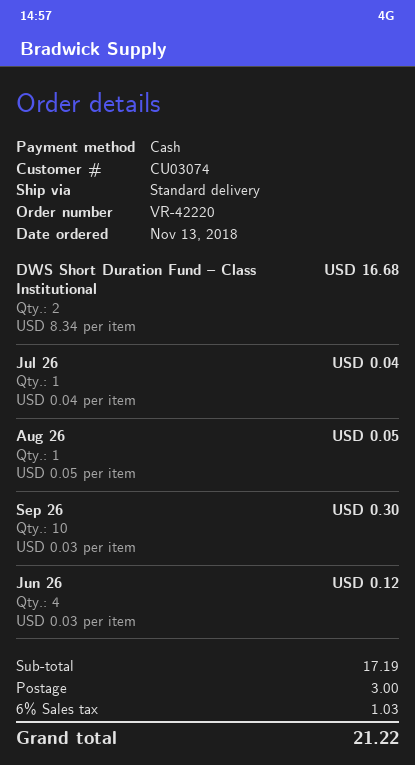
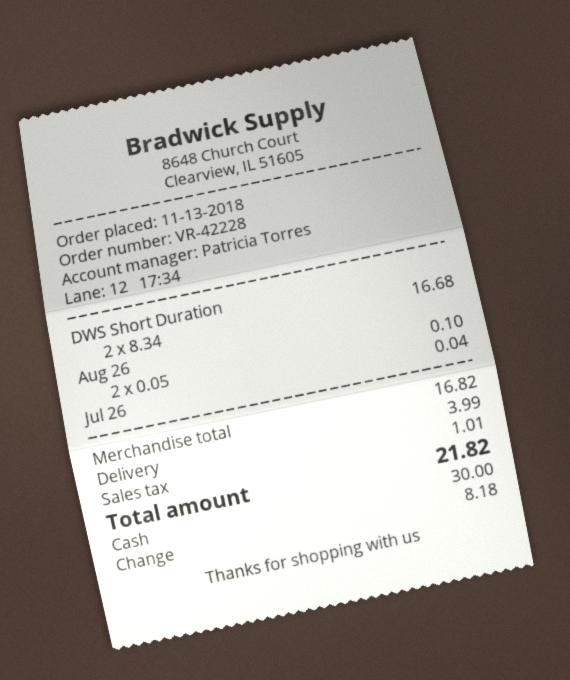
order number: VR-42220 -> VR-42228
Aug 26: 1 x 0.05 = 0.05 -> 2 x 0.05 = 0.10
Sep 26: 10 x 0.03 = 0.30 -> none
Jun 26: 4 x 0.03 = 0.12 -> none
subtotal: 17.19 -> 16.82
shipping: 3.00 -> 3.99
tax: 1.03 -> 1.01
total: 21.22 -> 21.82

